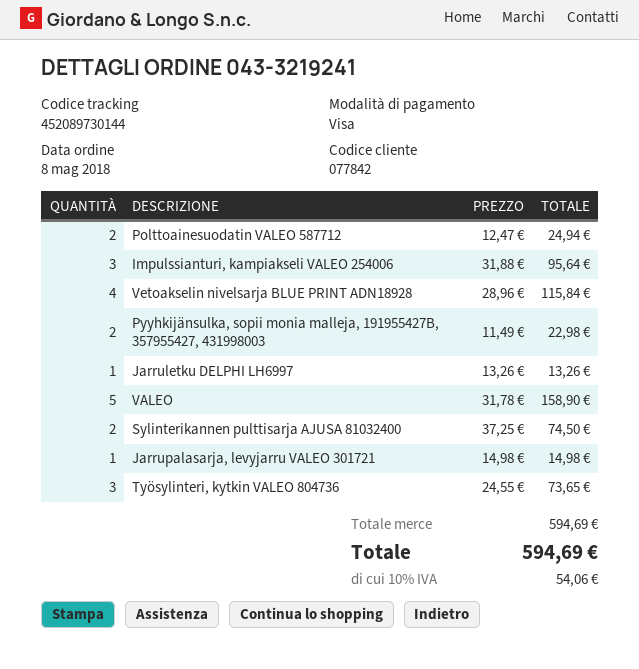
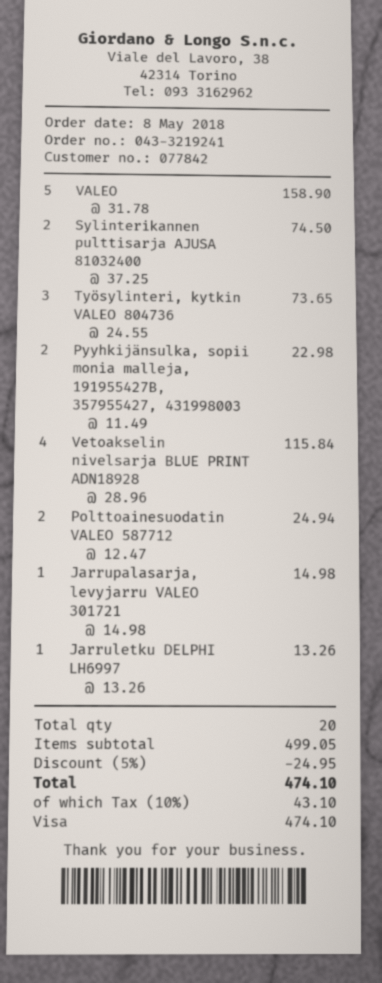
Impulssianturi, kampiakseli VALEO 254006: 3 x 31.88 = 95.64 -> none
subtotal: 594.69 -> 499.05
discount: none -> 5% = 24.95
tax: 10% = 54.06 -> 10% = 43.10
total: 594.69 -> 474.10

